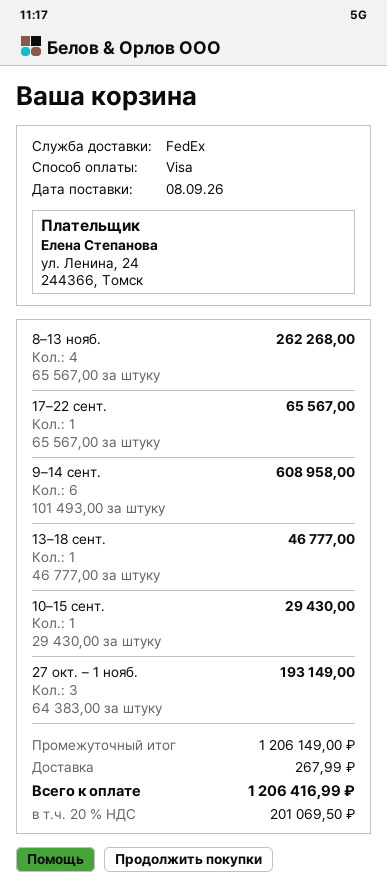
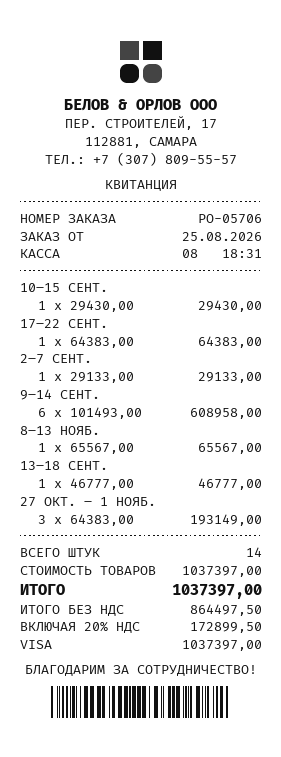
8–13 нояб.: 4 x 65567.00 = 262268.00 -> 1 x 65567.00 = 65567.00
17–22 сент.: 1 x 65567.00 = 65567.00 -> 1 x 64383.00 = 64383.00
2–7 СЕНТ.: none -> 1 x 29133.00 = 29133.00
subtotal: 1206149.00 -> 1037397.00
shipping: 267.99 -> none
tax: 20% = 201069.50 -> 20% = 172899.50
total: 1206416.99 -> 1037397.00

